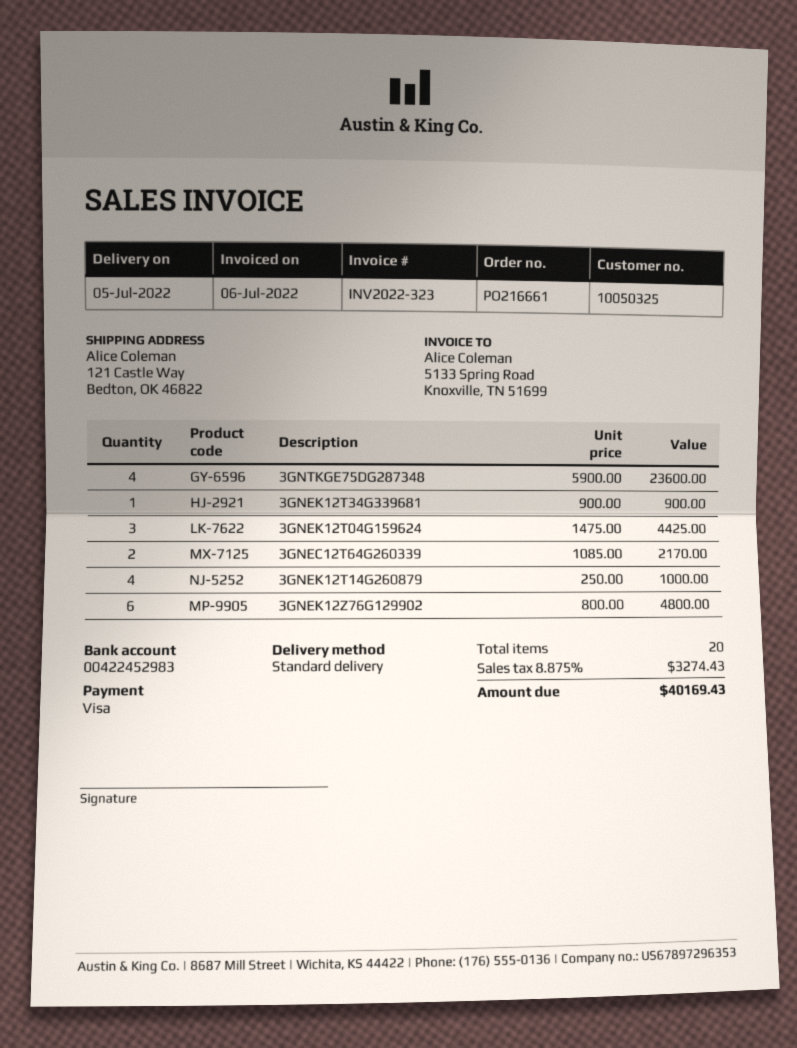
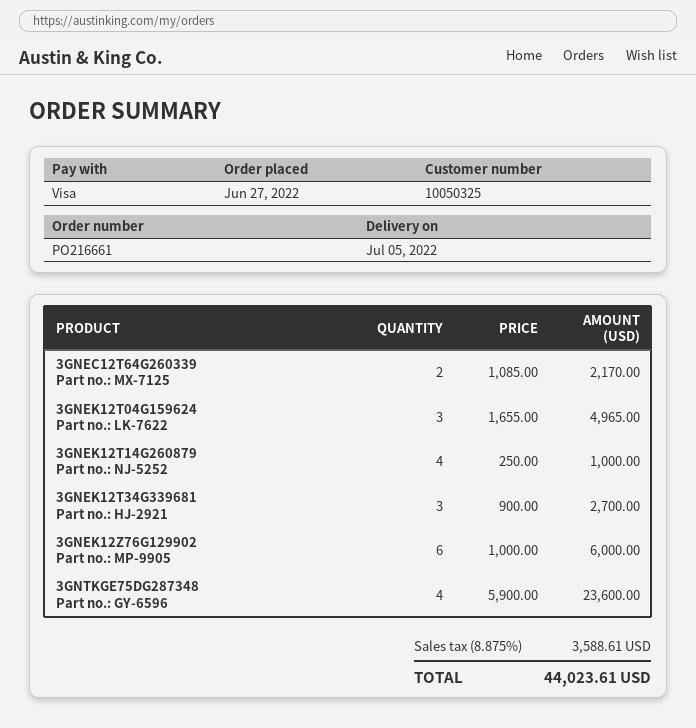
3GNEK12T34G339681: 1 x 900.00 = 900.00 -> 3 x 900.00 = 2700.00
3GNEK12T04G159624: 3 x 1475.00 = 4425.00 -> 3 x 1655.00 = 4965.00
3GNEK12Z76G129902: 6 x 800.00 = 4800.00 -> 6 x 1000.00 = 6000.00
tax: 8.875% = 3274.43 -> 8.875% = 3588.61
total: 40169.43 -> 44023.61

